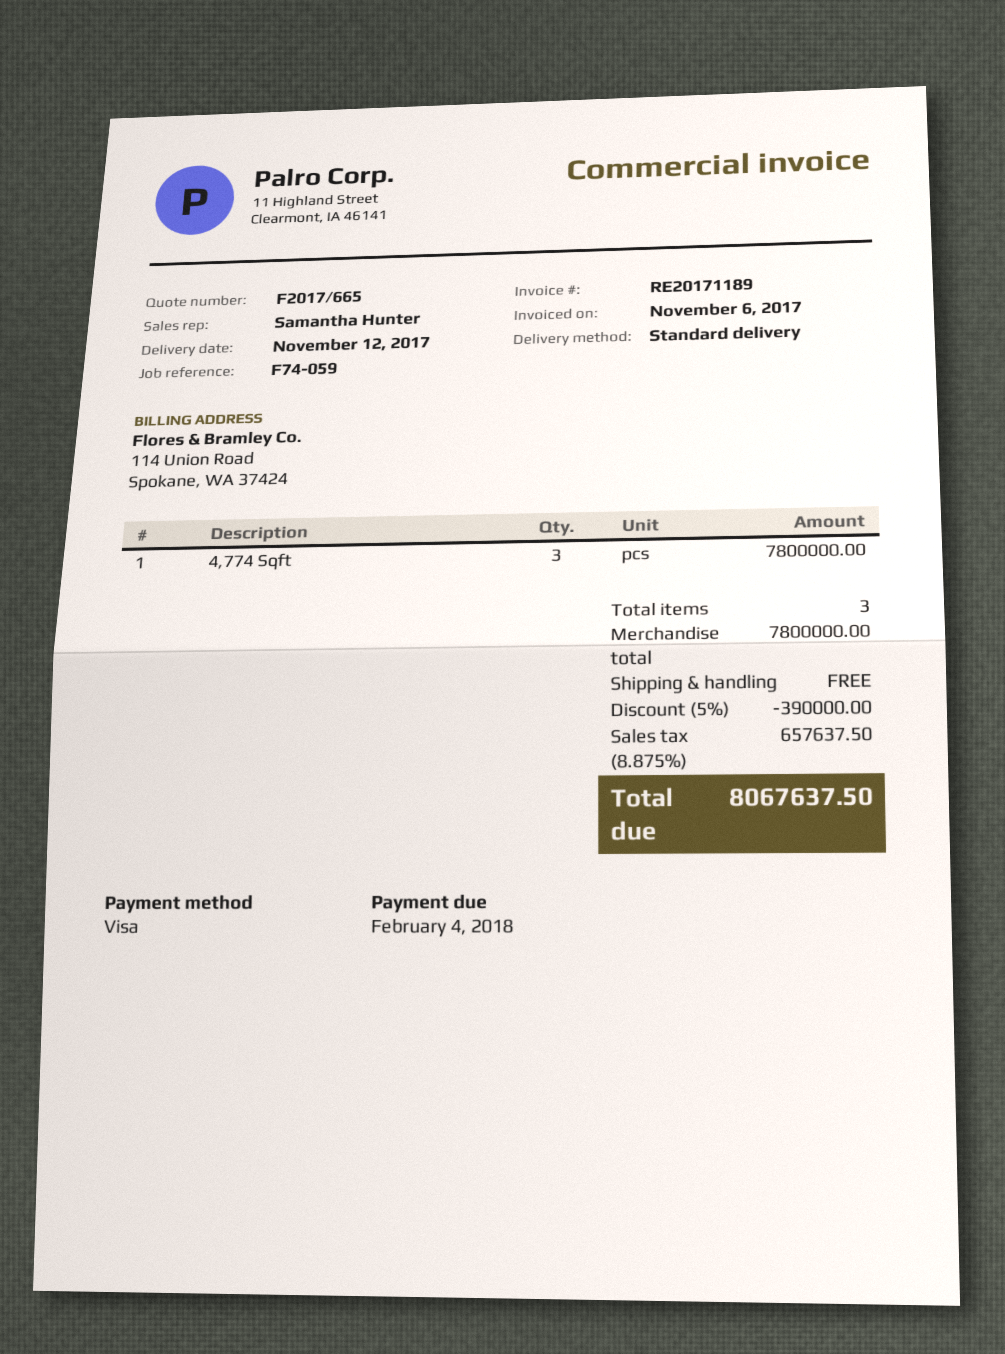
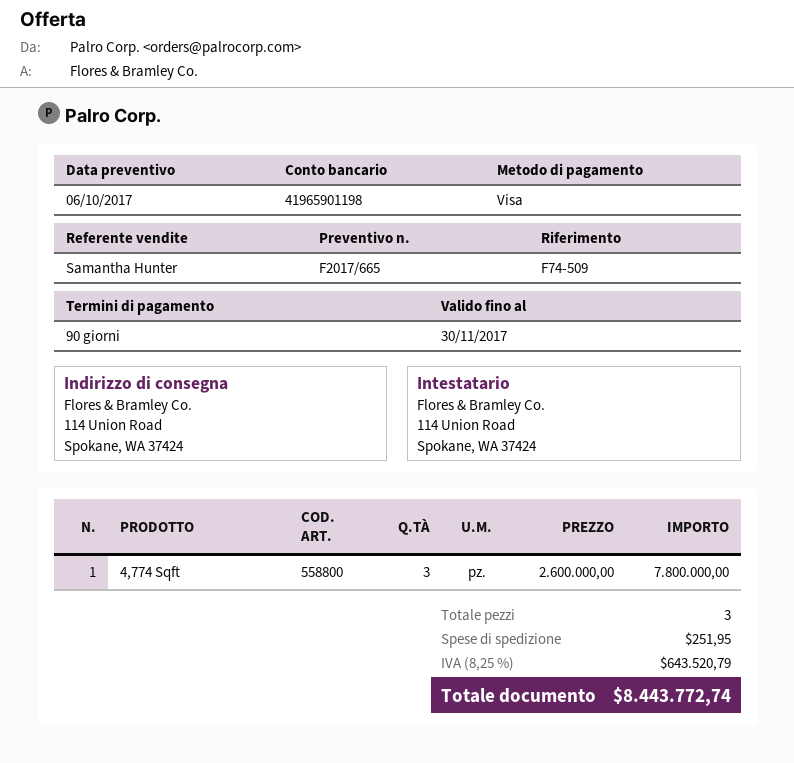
reference: F74-059 -> F74-509
discount: 5% = 390000.00 -> none
shipping: 0.00 -> 251.95
tax: 8.875% = 657637.50 -> 8.25% = 643520.79
total: 8067637.50 -> 8443772.74

